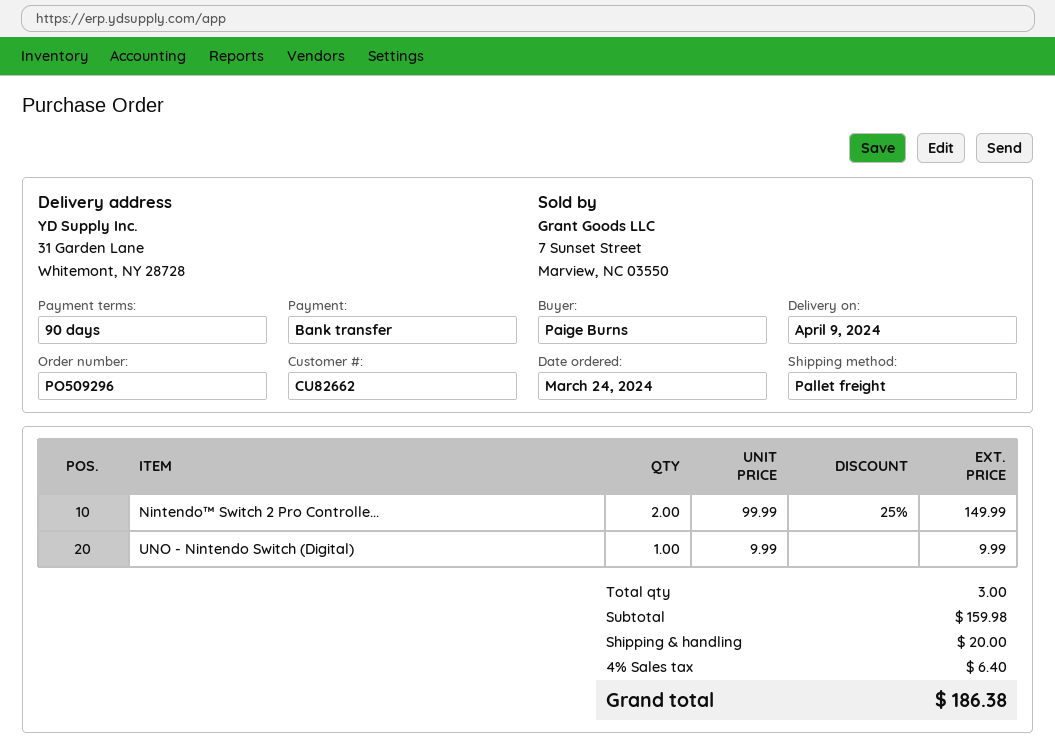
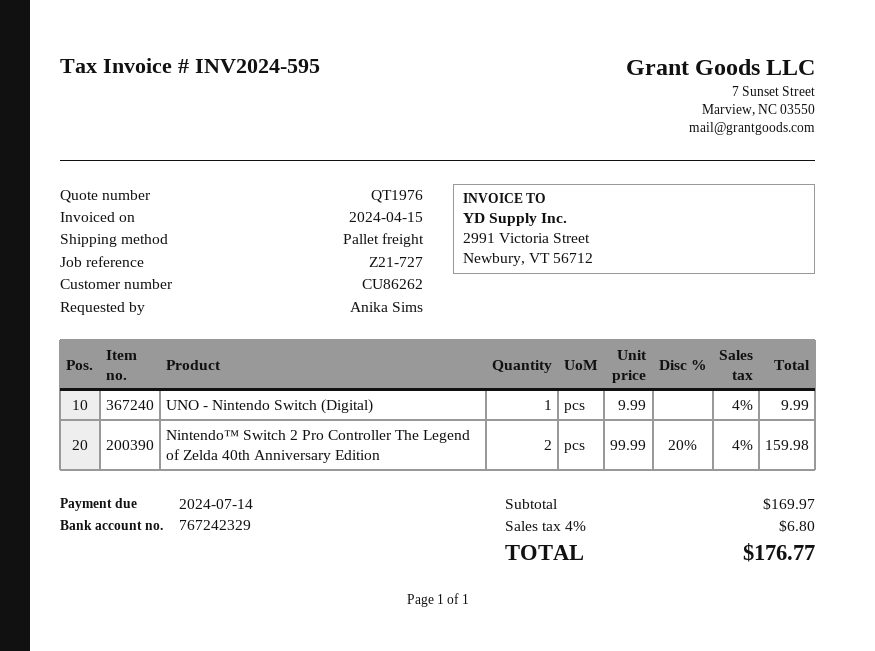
customer number: CU82662 -> CU86262
ordered by: Paige Burns -> Anika Sims
Nintendo™ Switch 2 Pro Controlle...: 2 x 99.99 - 25% = 149.99 -> 2 x 99.99 - 20% = 159.98
subtotal: 159.98 -> 169.97
shipping: 20.00 -> none
tax: 4% = 6.40 -> 4% = 6.80
total: 186.38 -> 176.77

